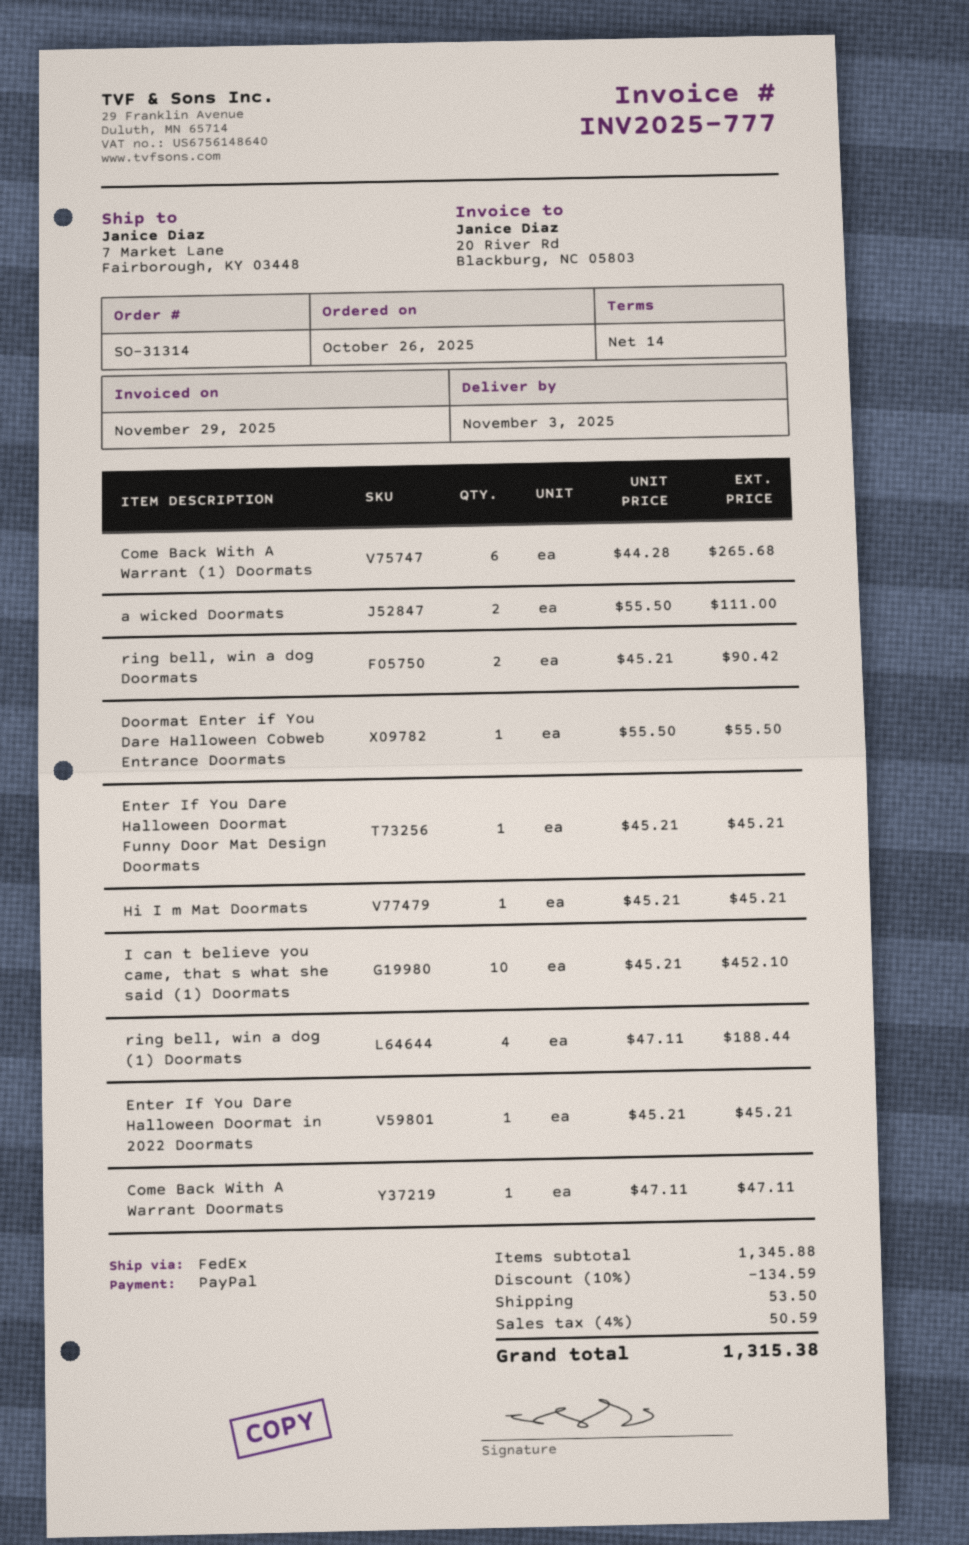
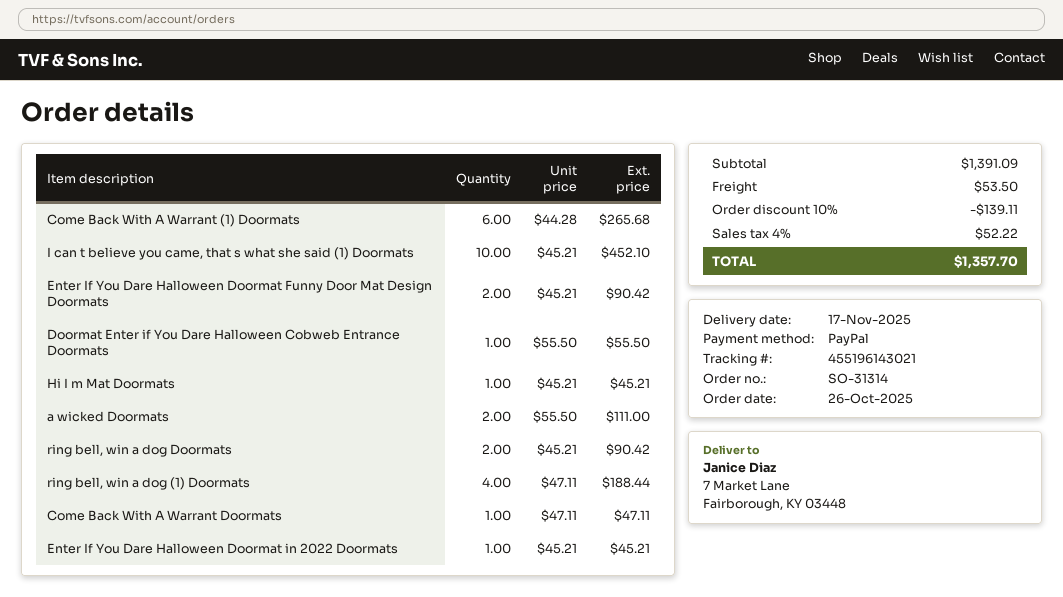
delivery date: 2025-11-03 -> 2025-11-17
Enter If You Dare Halloween Doormat Funny Door Mat Design Doormats: 1 x 45.21 = 45.21 -> 2 x 45.21 = 90.42
subtotal: 1345.88 -> 1391.09
discount: 10% = 134.59 -> 10% = 139.11
tax: 4% = 50.59 -> 4% = 52.22
total: 1315.38 -> 1357.70

